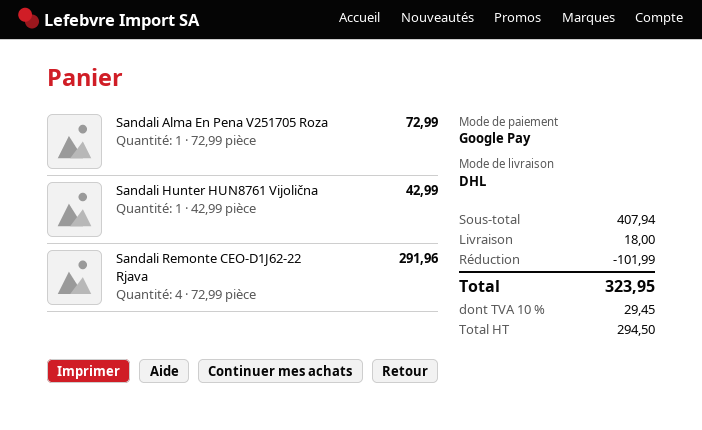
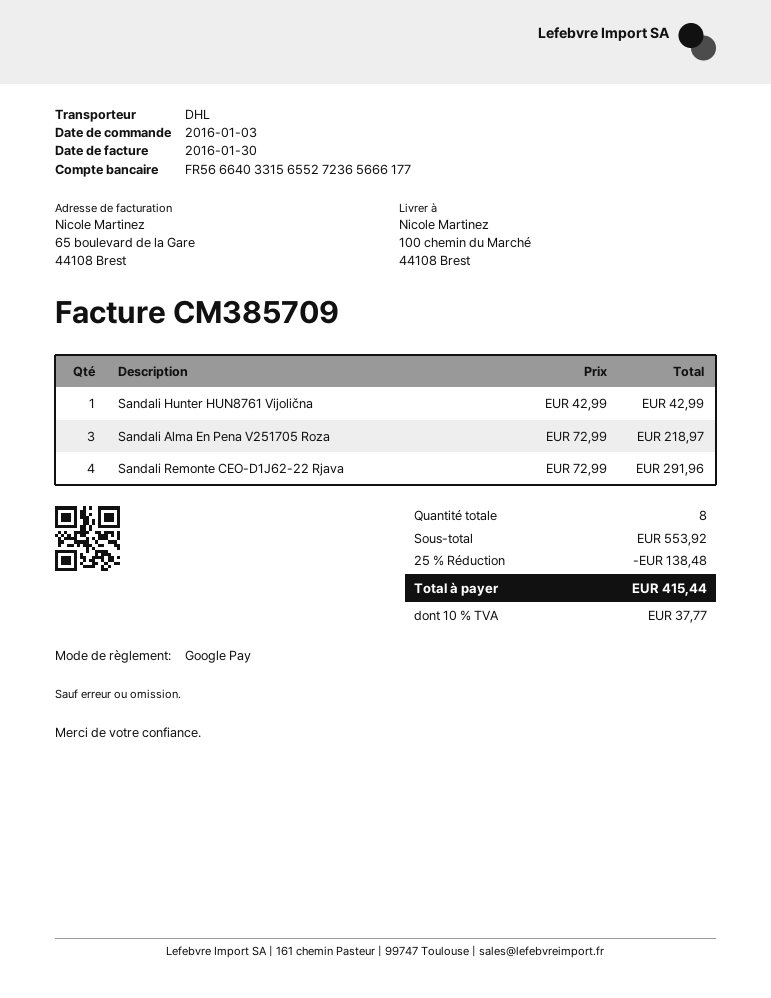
Sandali Alma En Pena V251705 Roza: 1 x 72.99 = 72.99 -> 3 x 72.99 = 218.97
subtotal: 407.94 -> 553.92
discount: 101.99 -> 138.48
shipping: 18.00 -> none
tax: 10% = 29.45 -> 10% = 37.77
total: 323.95 -> 415.44

